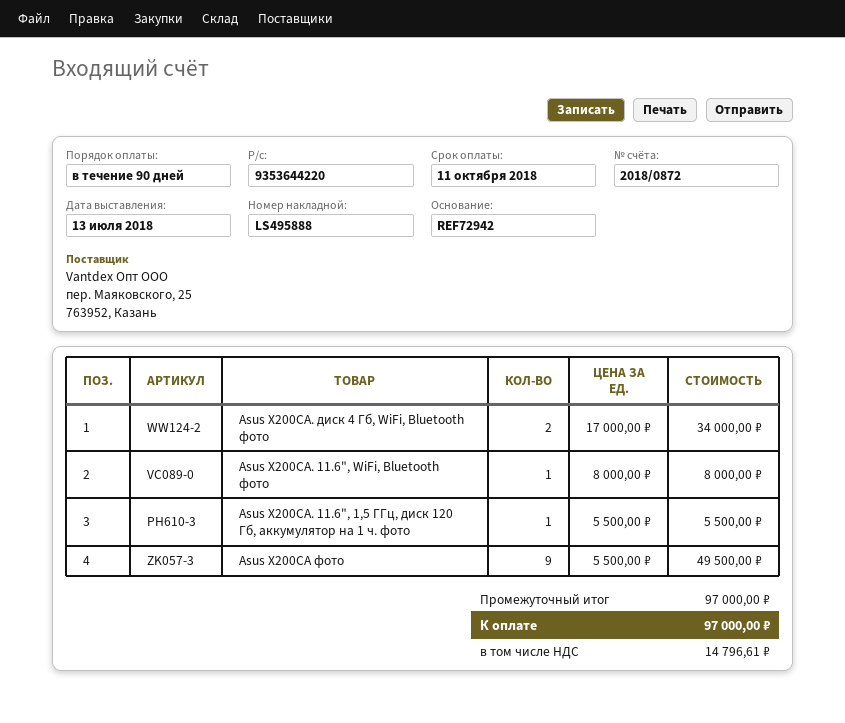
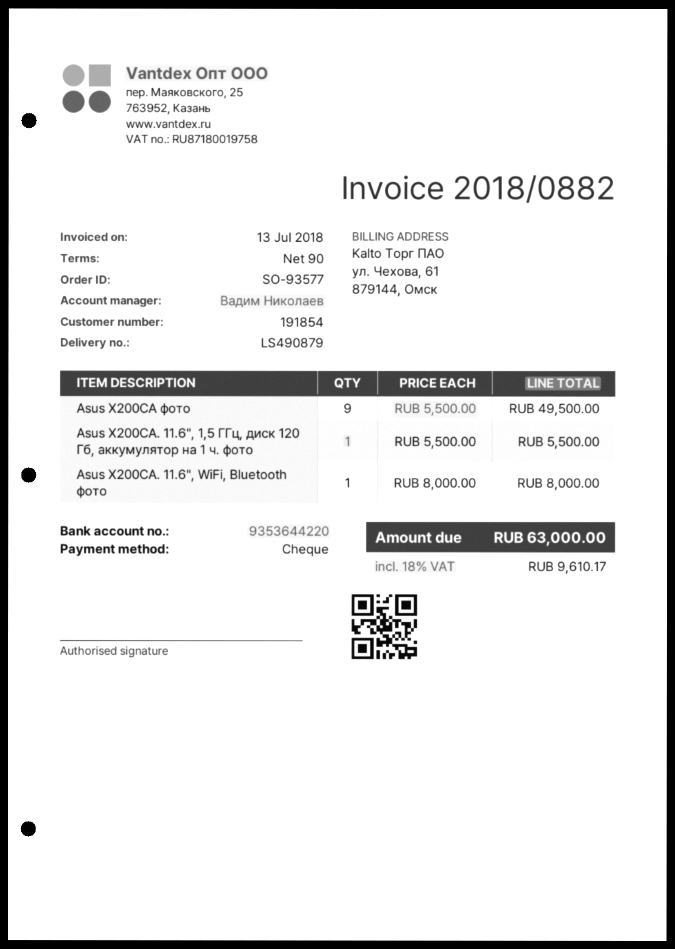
delivery note number: LS495888 -> LS490879
invoice number: 2018/0872 -> 2018/0882
Asus X200CA. диск 4 Гб, WiFi, Bluetooth фото: 2 x 17000.00 = 34000.00 -> none
tax: 14796.61 -> 9610.17
total: 97000.00 -> 63000.00

